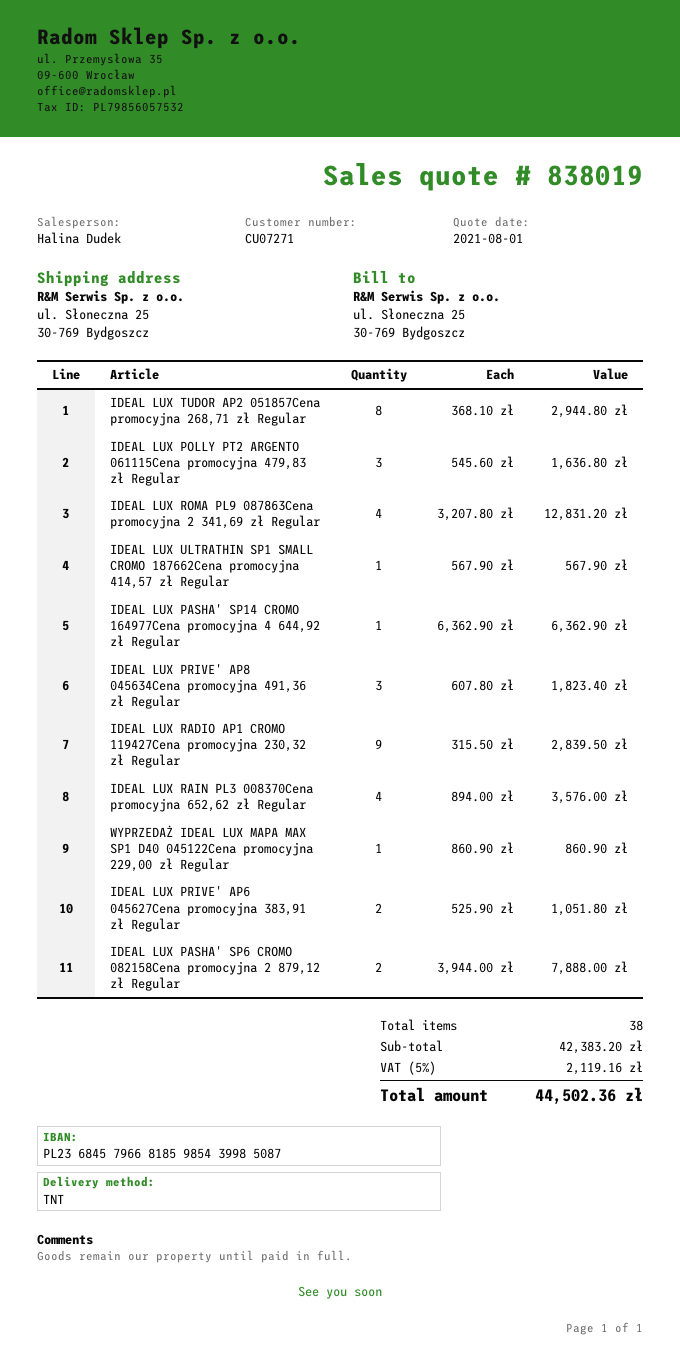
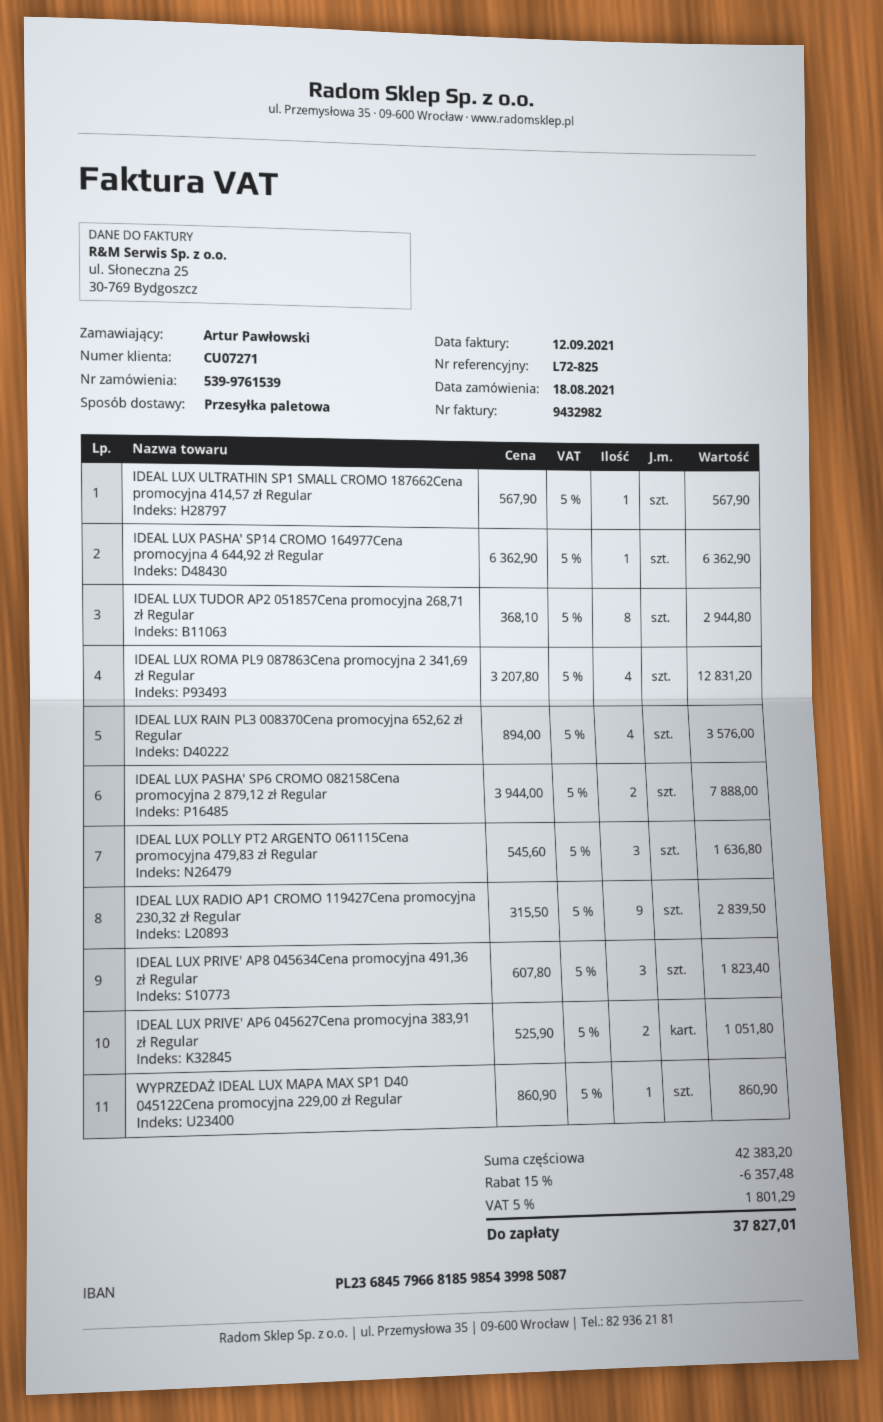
shipping method: TNT -> pallet freight
discount: none -> 15% = 6357.48
tax: 5% = 2119.16 -> 5% = 1801.29
total: 44502.36 -> 37827.01

